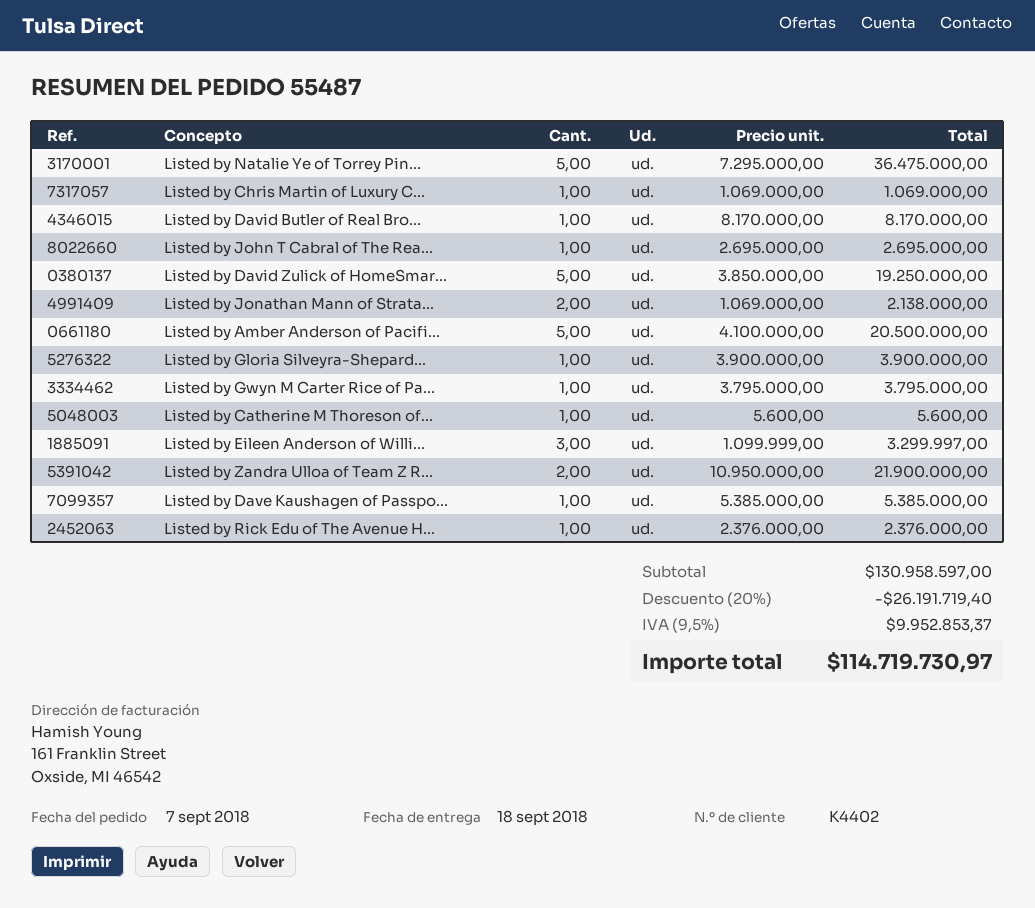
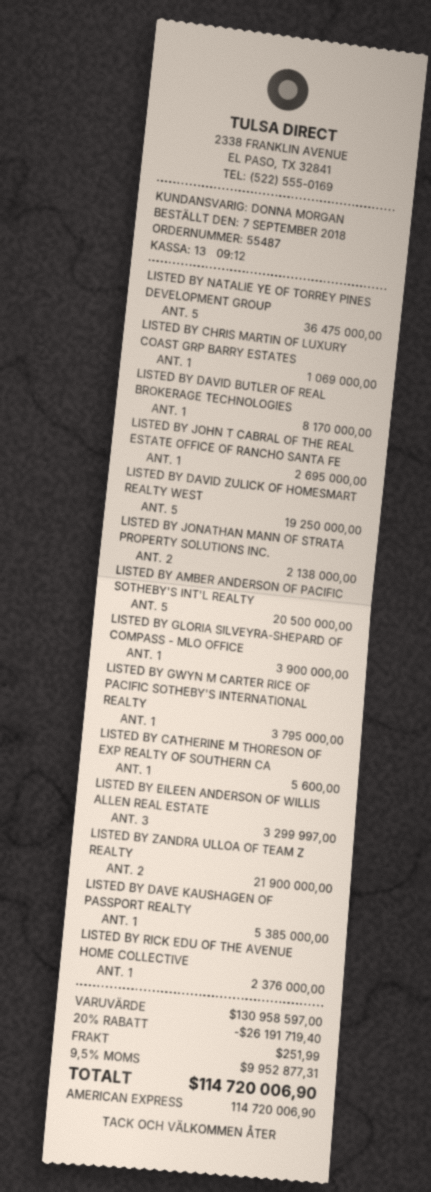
shipping: none -> 251.99
tax: 9.5% = 9952853.37 -> 9.5% = 9952877.31
total: 114719730.97 -> 114720006.90

